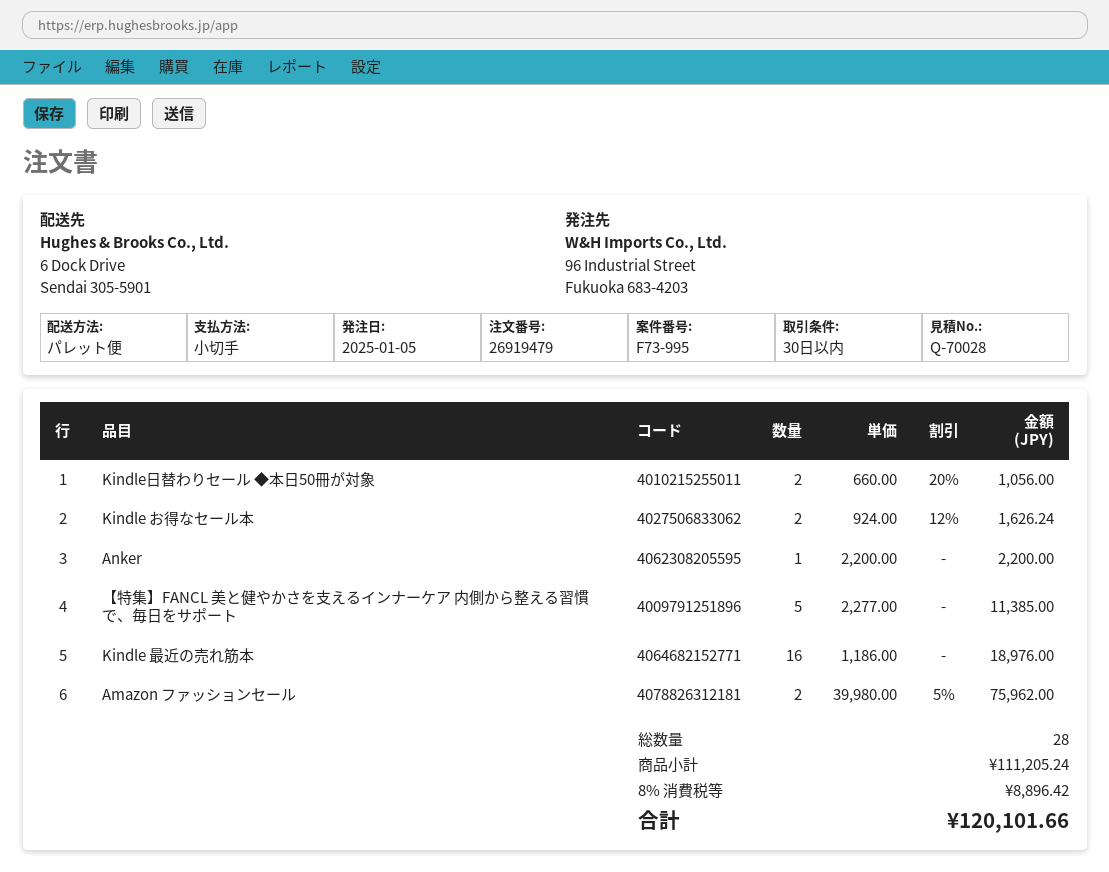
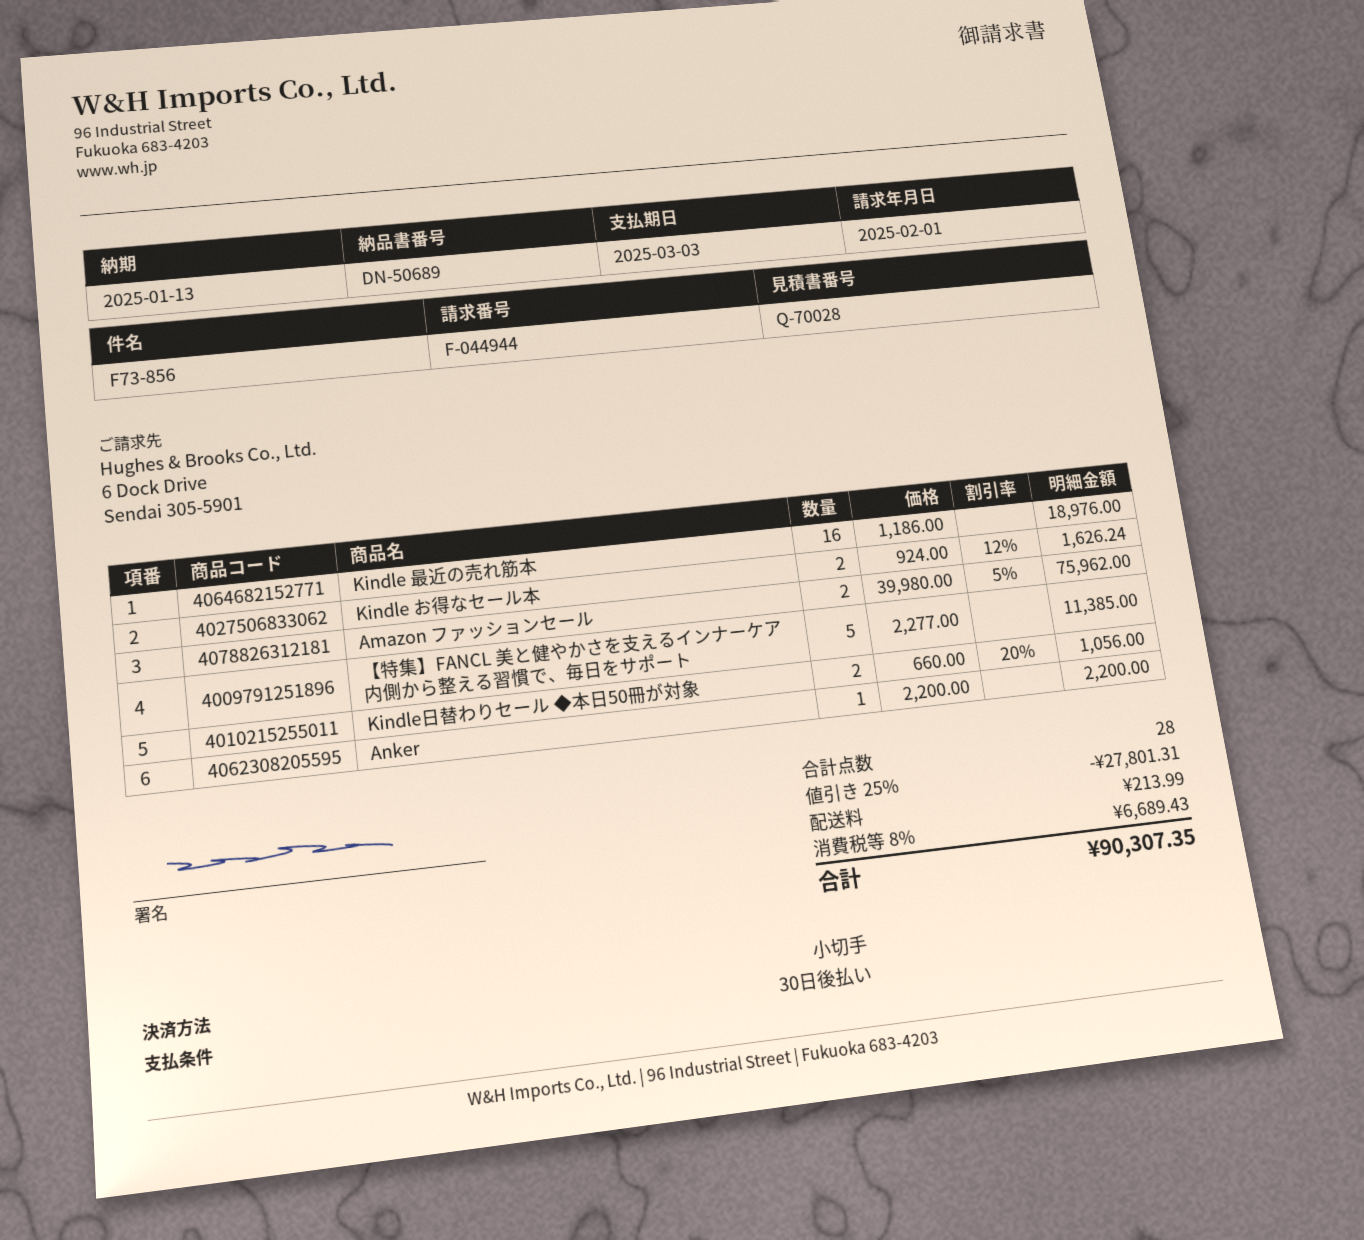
reference: F73-995 -> F73-856
discount: none -> 25% = 27801.31
shipping: none -> 213.99
tax: 8% = 8896.42 -> 8% = 6689.43
total: 120101.66 -> 90307.35

